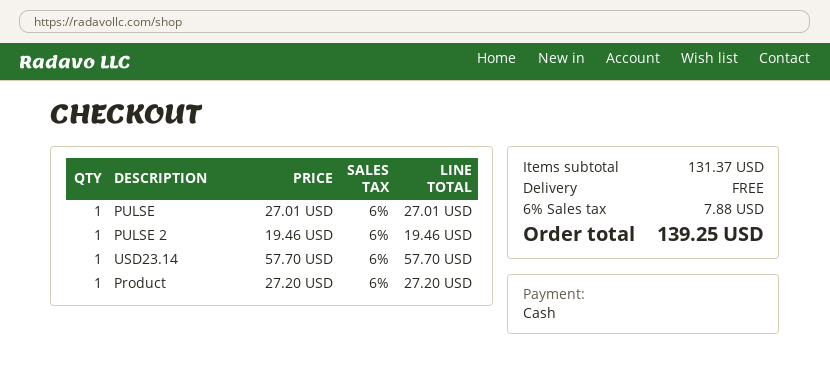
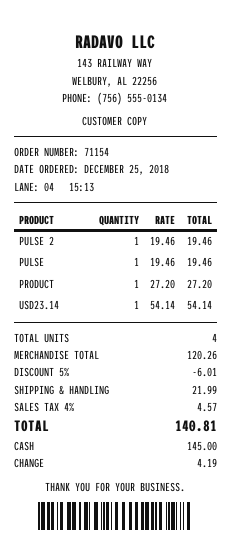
PULSE: 1 x 27.01 = 27.01 -> 1 x 19.46 = 19.46
USD23.14: 1 x 57.70 = 57.70 -> 1 x 54.14 = 54.14
subtotal: 131.37 -> 120.26
discount: none -> 5% = 6.01
shipping: 0.00 -> 21.99
tax: 6% = 7.88 -> 4% = 4.57
total: 139.25 -> 140.81

